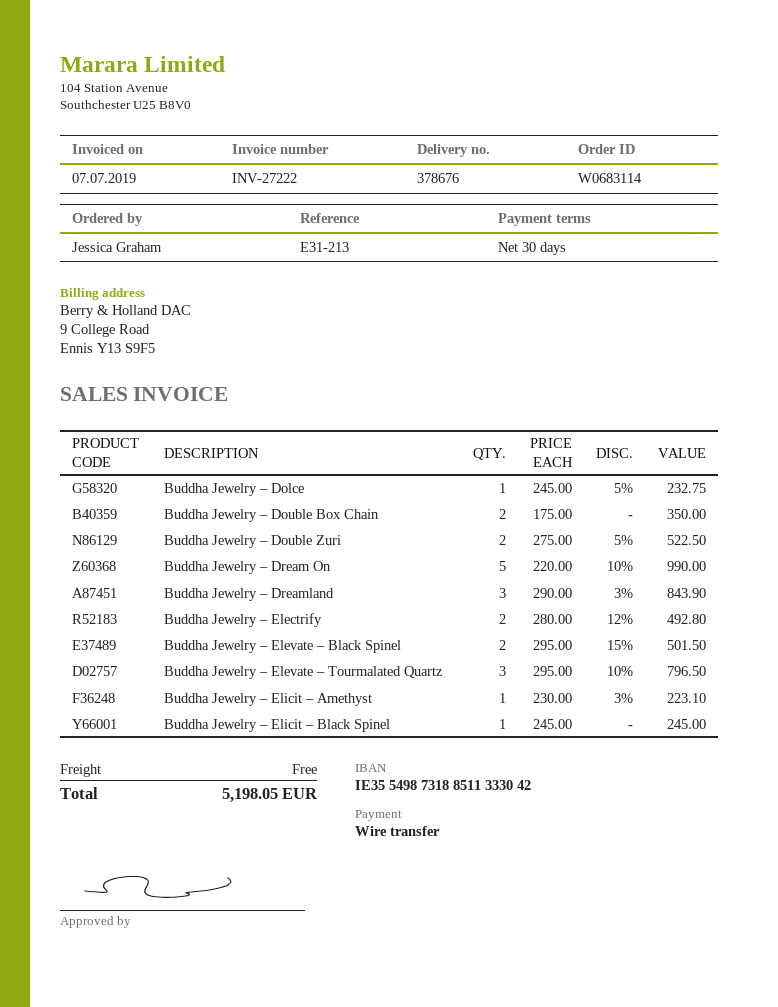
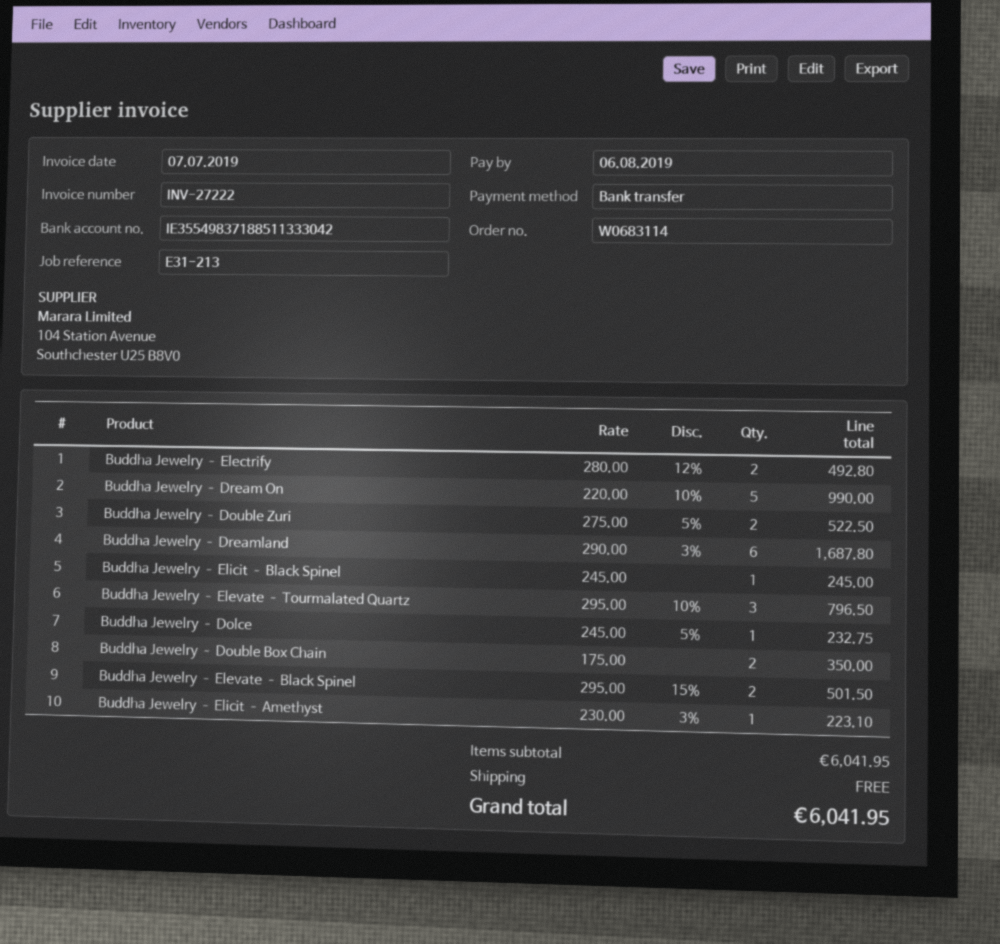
bank account: IE35549873188511333042 -> IE35549837188511333042
Buddha Jewelry – Dreamland: 3 x 290.00 - 3% = 843.90 -> 6 x 290.00 - 3% = 1687.80
total: 5198.05 -> 6041.95

